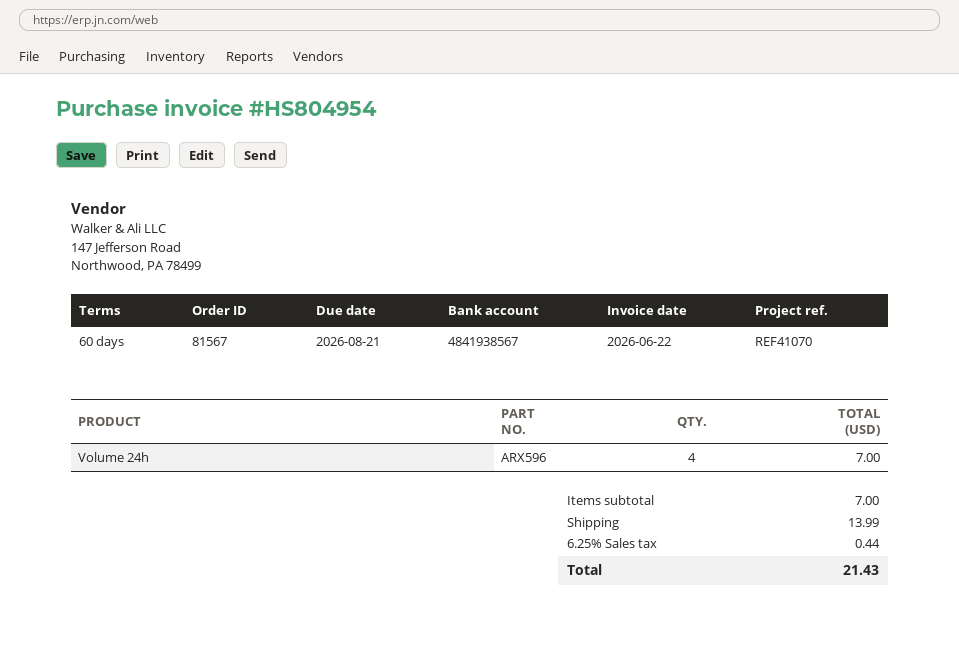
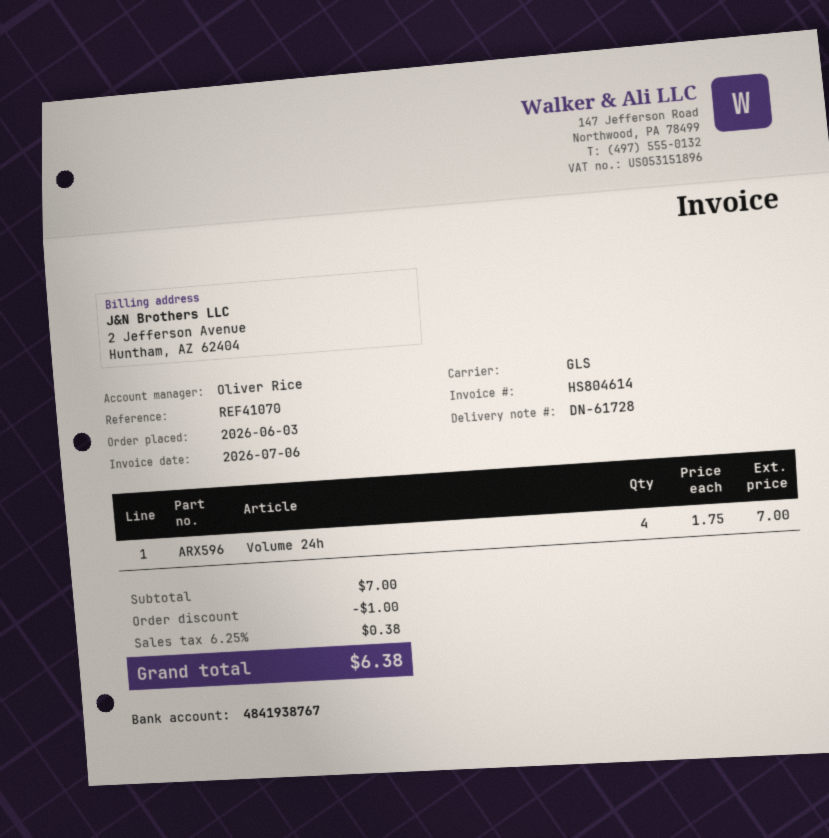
invoice number: HS804954 -> HS804614
invoice date: 2026-06-22 -> 2026-07-06
bank account: 4841938567 -> 4841938767
discount: none -> 1.00
shipping: 13.99 -> none
tax: 6.25% = 0.44 -> 6.25% = 0.38
total: 21.43 -> 6.38

